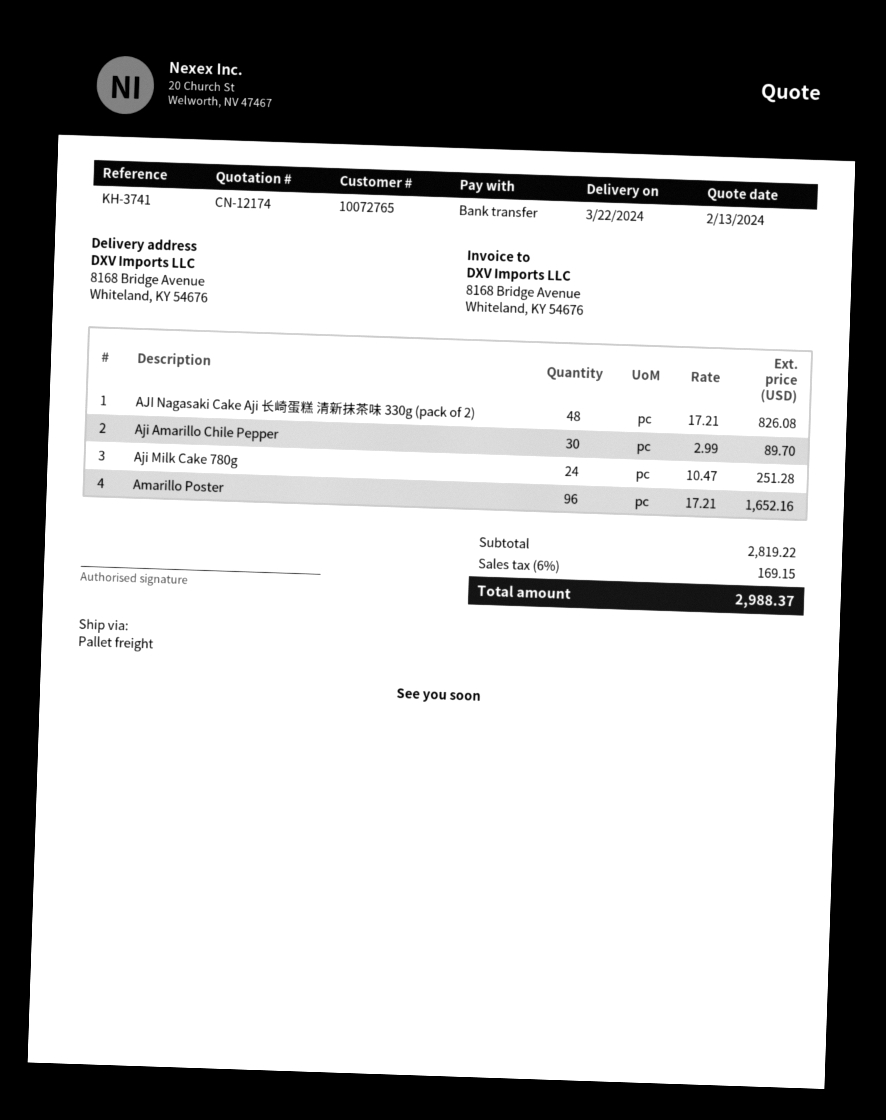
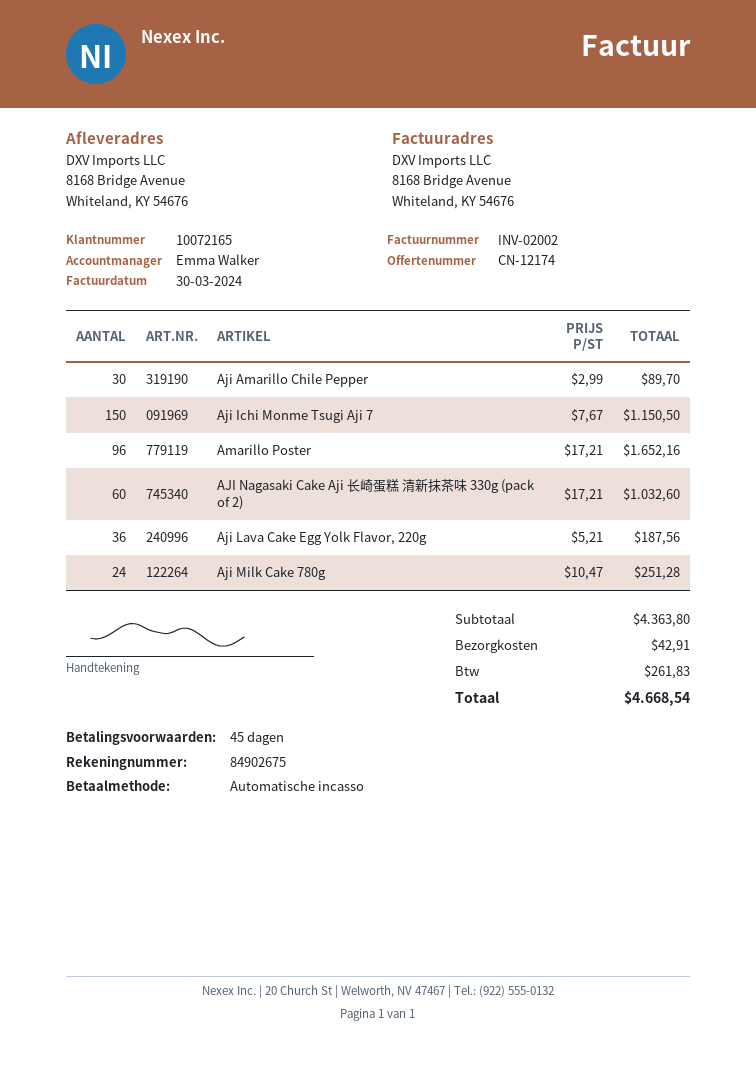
customer number: 10072765 -> 10072165
payment method: bank transfer -> direct debit
AJI Nagasaki Cake Aji 长崎蛋糕 清新抹茶味 330g (pack of 2): 48 x 17.21 = 826.08 -> 60 x 17.21 = 1032.60
Aji Ichi Monme Tsugi Aji 7: none -> 150 x 7.67 = 1150.50
Aji Lava Cake Egg Yolk Flavor, 220g: none -> 36 x 5.21 = 187.56
subtotal: 2819.22 -> 4363.80
shipping: none -> 42.91
tax: 169.15 -> 261.83
total: 2988.37 -> 4668.54

